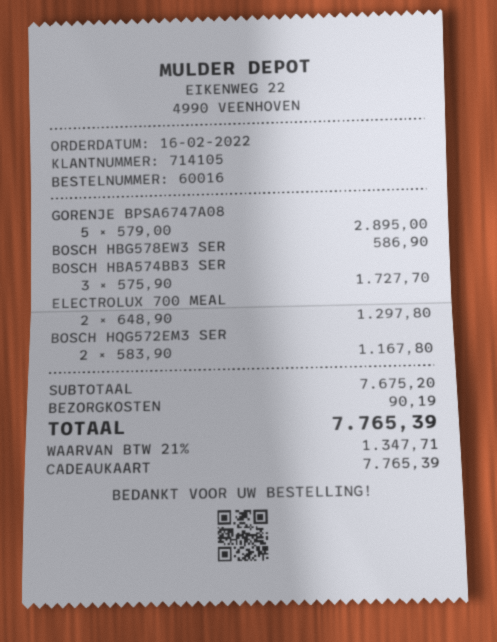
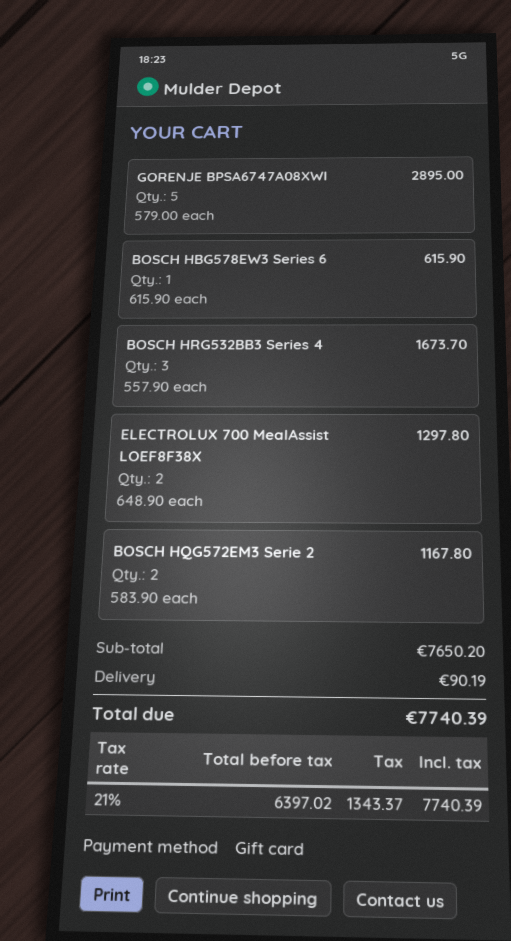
BOSCH HBG578EW3 SER: 1 x 586.90 = 586.90 -> 1 x 615.90 = 615.90
BOSCH HBA574BB3 SER: 3 x 575.90 = 1727.70 -> none
BOSCH HRG532BB3 Series 4: none -> 3 x 557.90 = 1673.70
subtotal: 7675.20 -> 7650.20
tax: 21% = 1347.71 -> 21% = 1343.37
total: 7765.39 -> 7740.39

